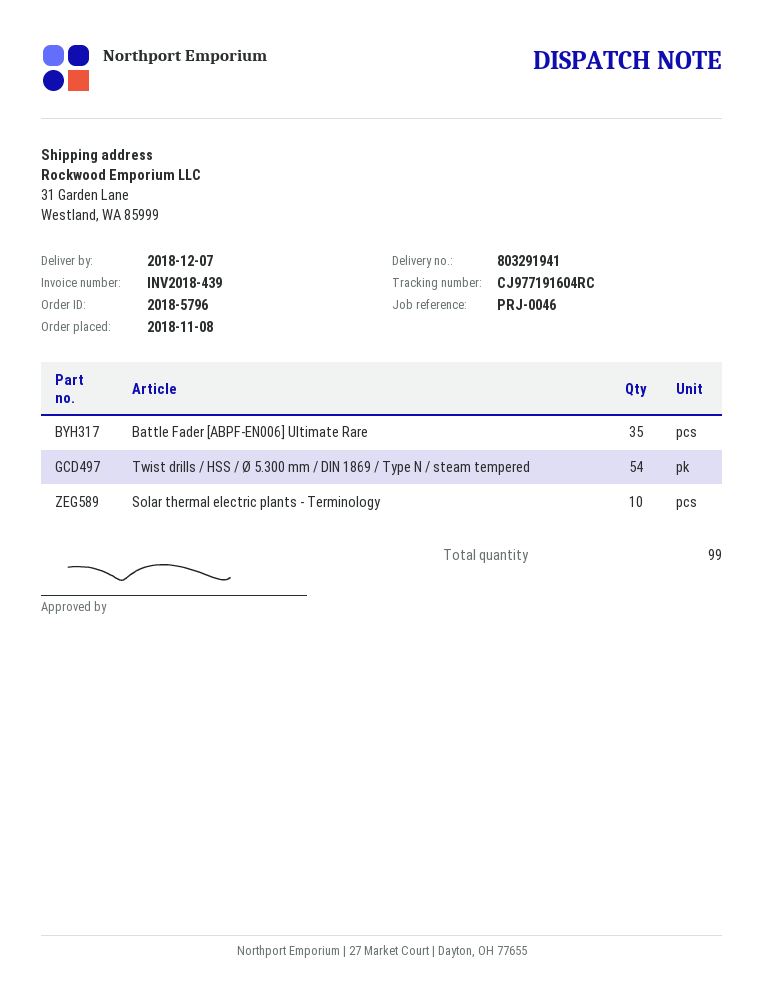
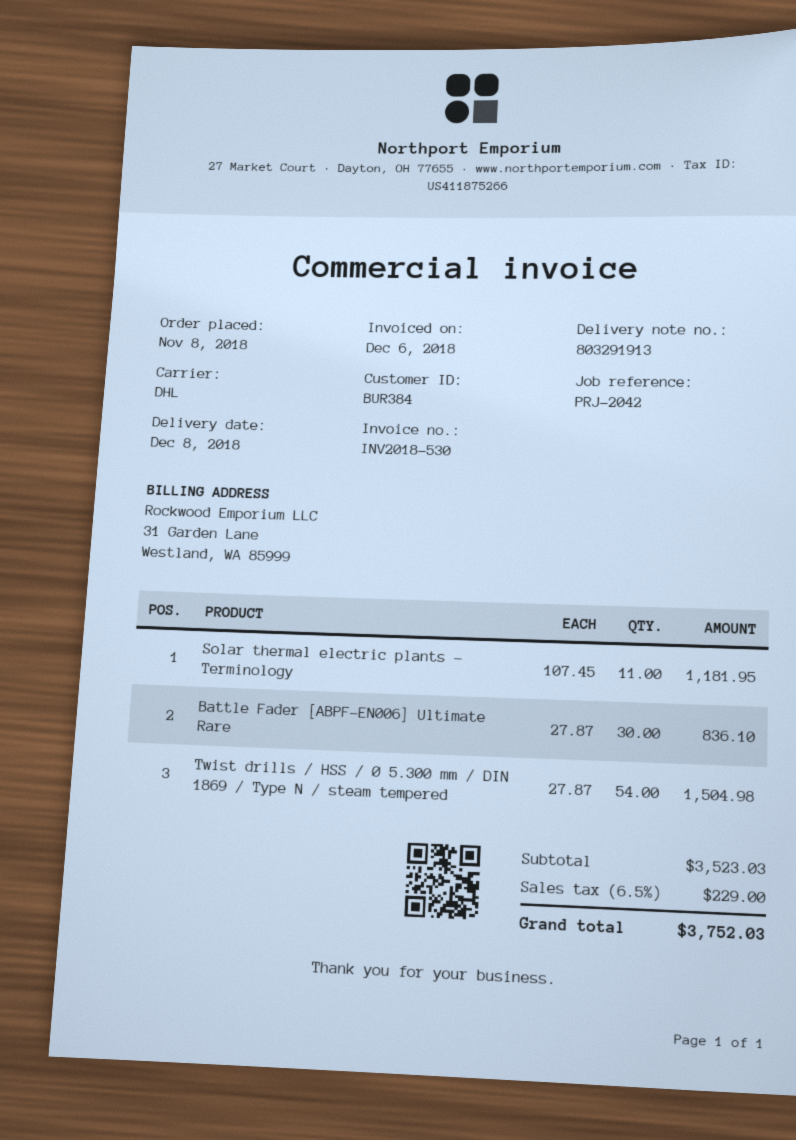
delivery note number: 803291941 -> 803291913
delivery date: 2018-12-07 -> 2018-12-08
invoice number: INV2018-439 -> INV2018-530
reference: PRJ-0046 -> PRJ-2042
Battle Fader [ABPF-EN006] Ultimate Rare: 35 -> 30
Solar thermal electric plants - Terminology: 10 -> 11

